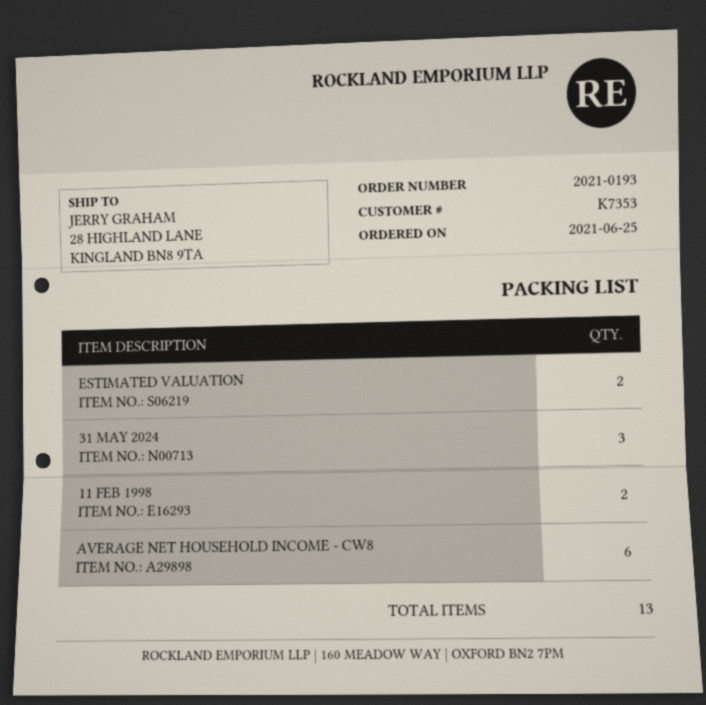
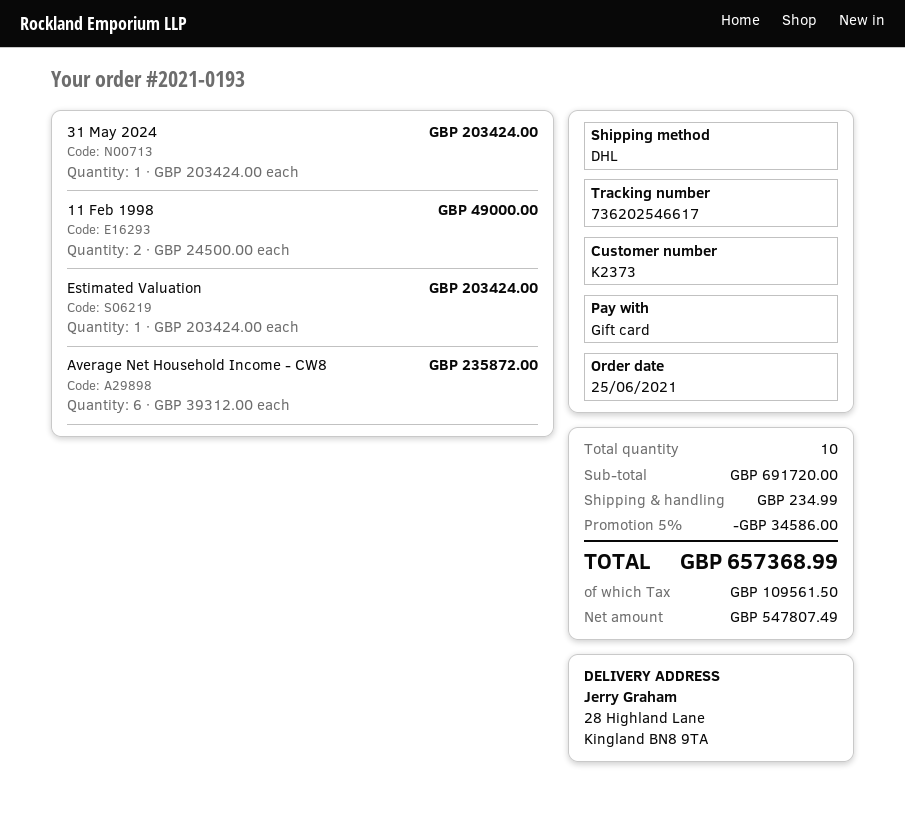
customer number: K7353 -> K2373
ESTIMATED VALUATION: 2 -> 1
31 MAY 2024: 3 -> 1
total quantity: 13 -> 10

